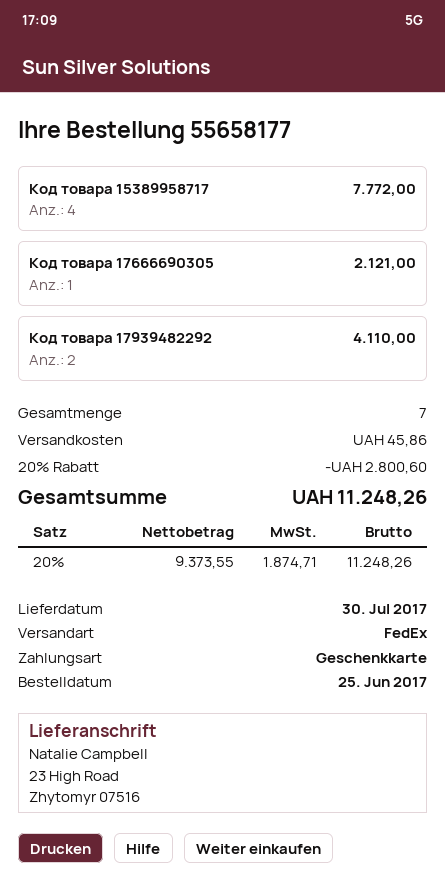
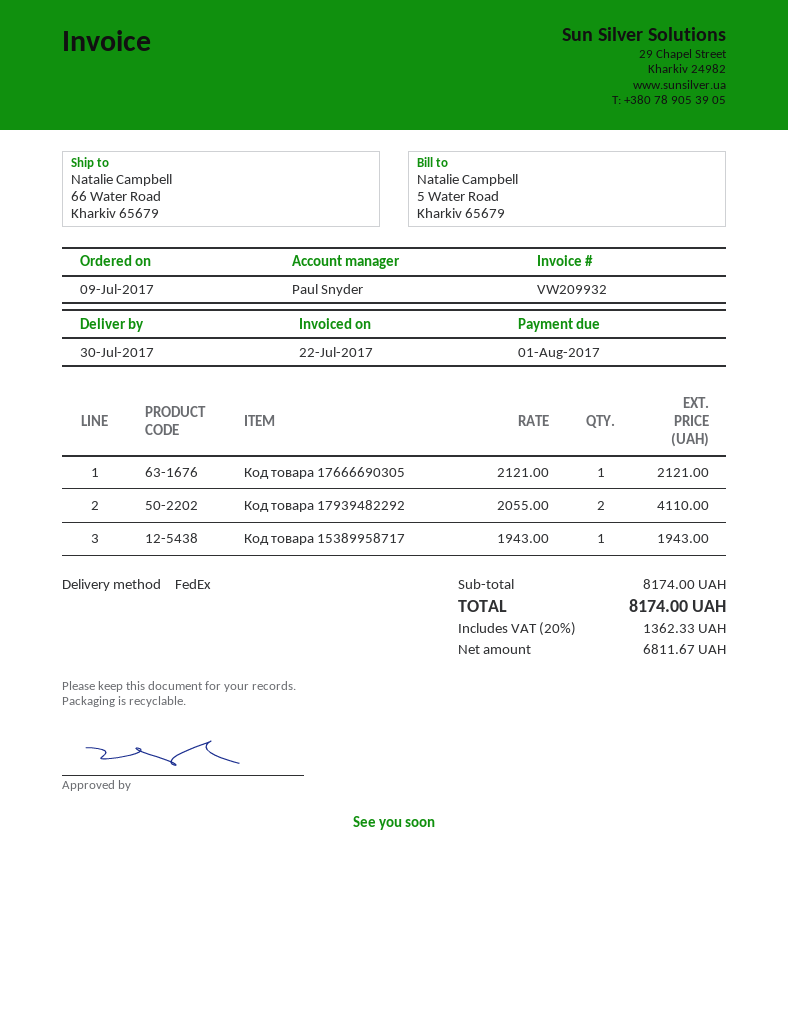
order date: 2017-06-25 -> 2017-07-09
ship to: 23 High Road, Zhytomyr 07516 -> 66 Water Road, Kharkiv 65679
Код товара 15389958717: 4 for 7772.00 -> 1 for 1943.00
discount: 20% = 2800.60 -> none
shipping: 45.86 -> none
net: 9373.55 -> 6811.67
tax: 20% = 1874.71 -> 20% = 1362.33
total: 11248.26 -> 8174.00

